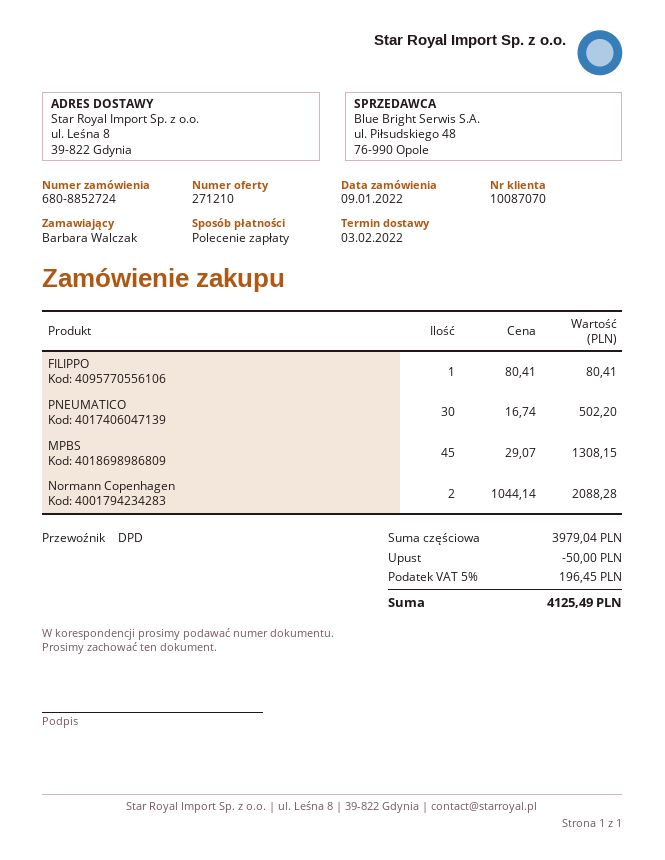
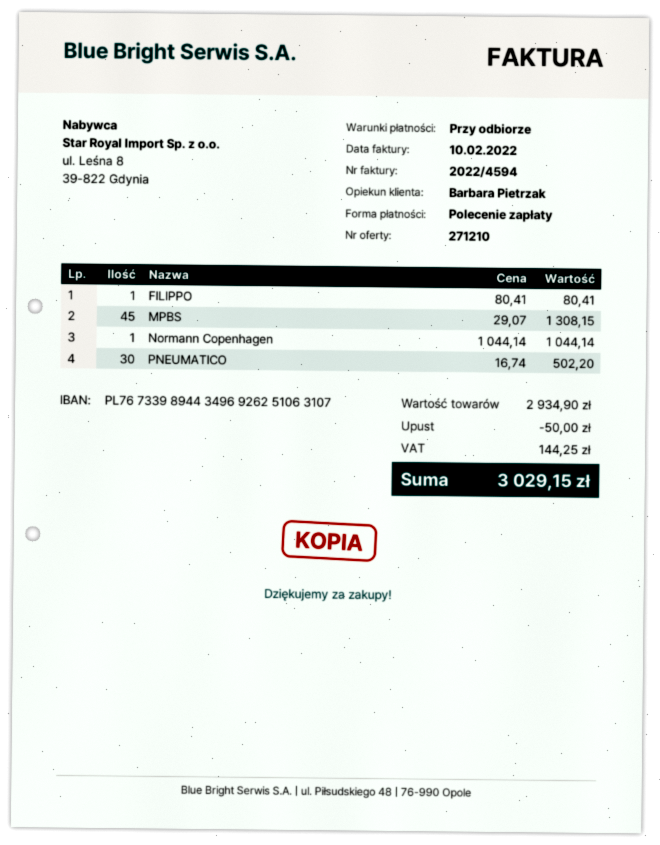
Normann Copenhagen: 2 x 1044.14 = 2088.28 -> 1 x 1044.14 = 1044.14
subtotal: 3979.04 -> 2934.90
tax: 196.45 -> 144.25
total: 4125.49 -> 3029.15

